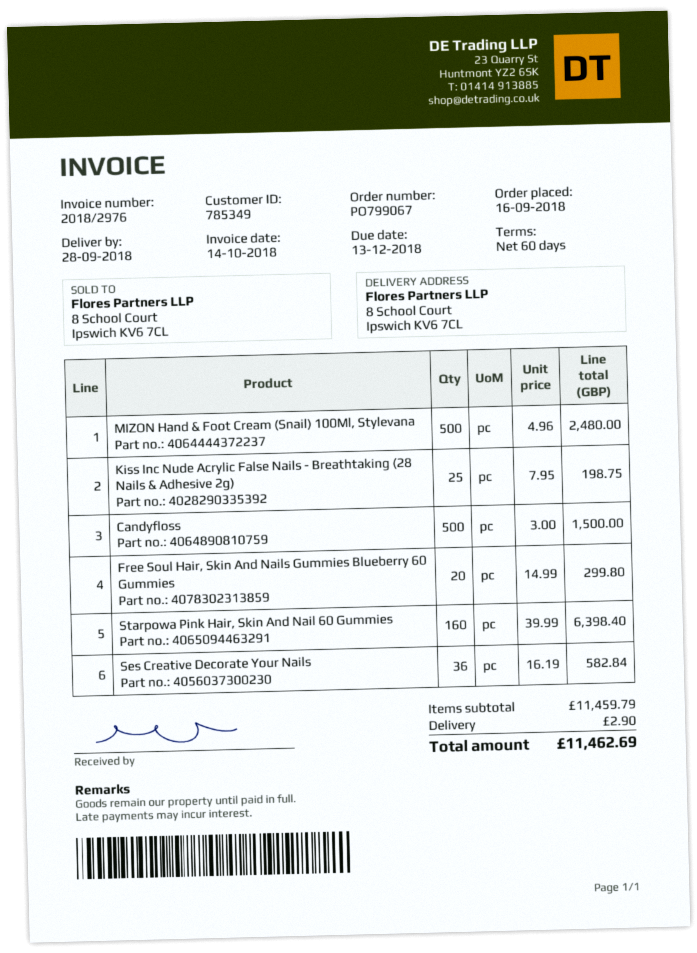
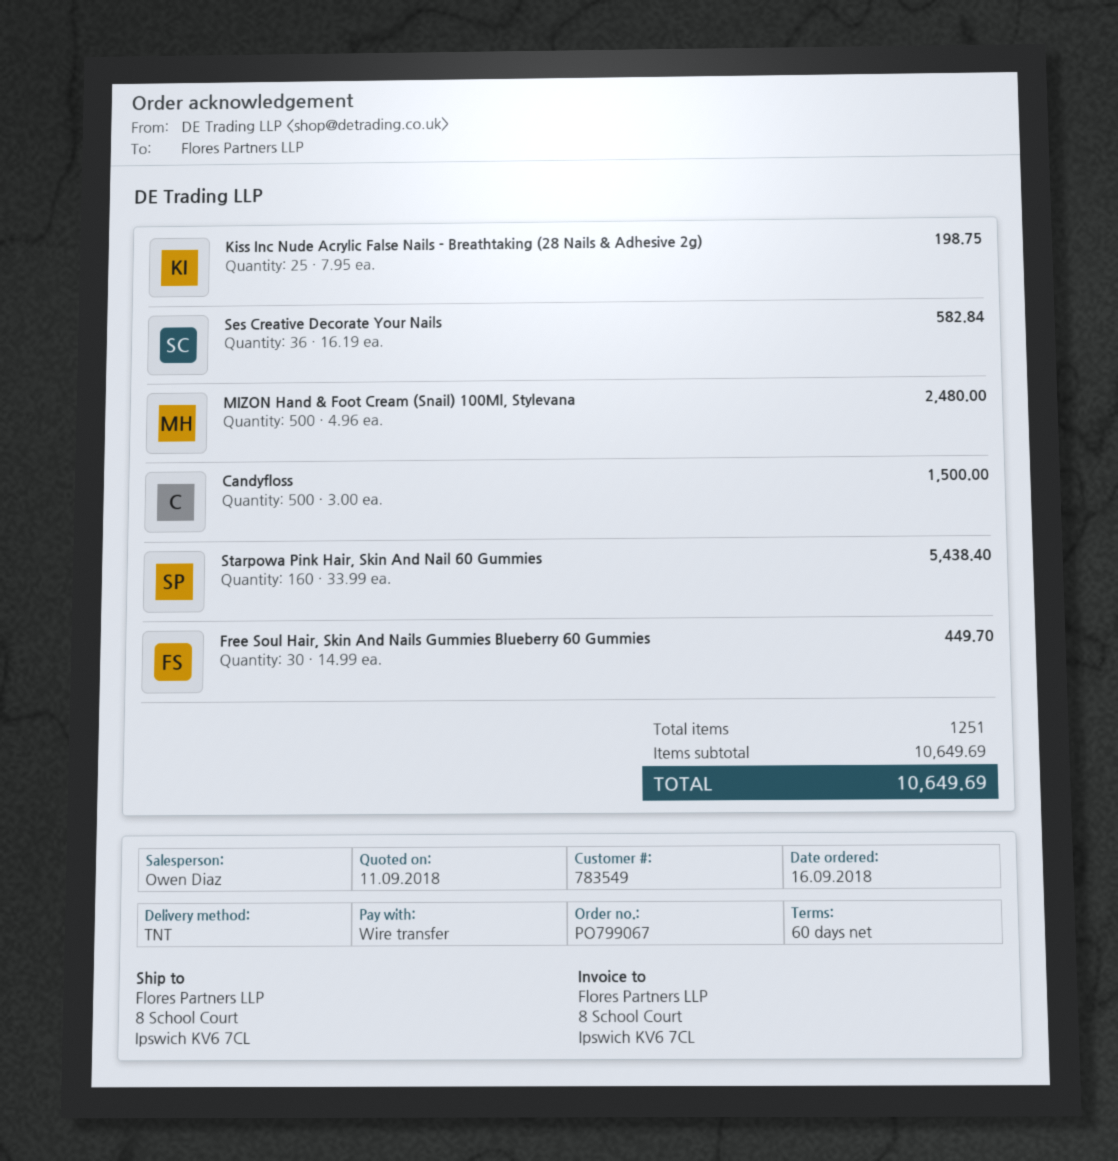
customer number: 785349 -> 783549
Free Soul Hair, Skin And Nails Gummies Blueberry 60 Gummies: 20 x 14.99 = 299.80 -> 30 x 14.99 = 449.70
Starpowa Pink Hair, Skin And Nail 60 Gummies: 160 x 39.99 = 6398.40 -> 160 x 33.99 = 5438.40
subtotal: 11459.79 -> 10649.69
shipping: 2.90 -> none
total: 11462.69 -> 10649.69

